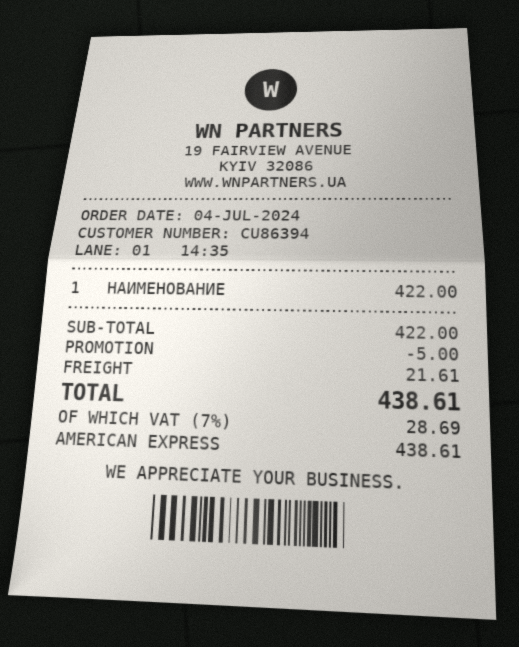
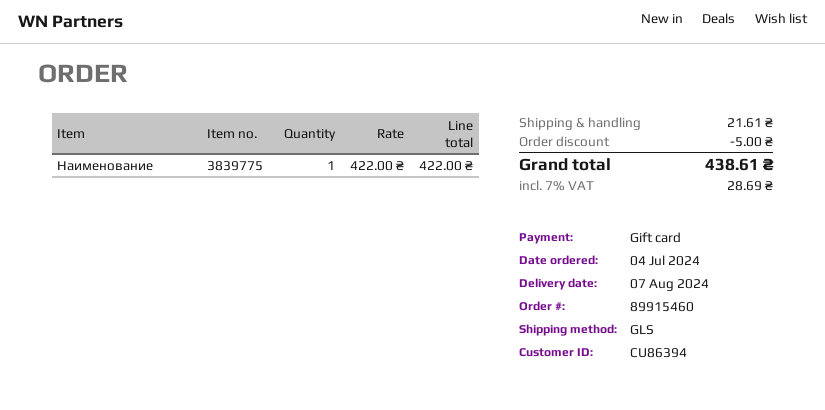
payment method: American Express -> gift card

